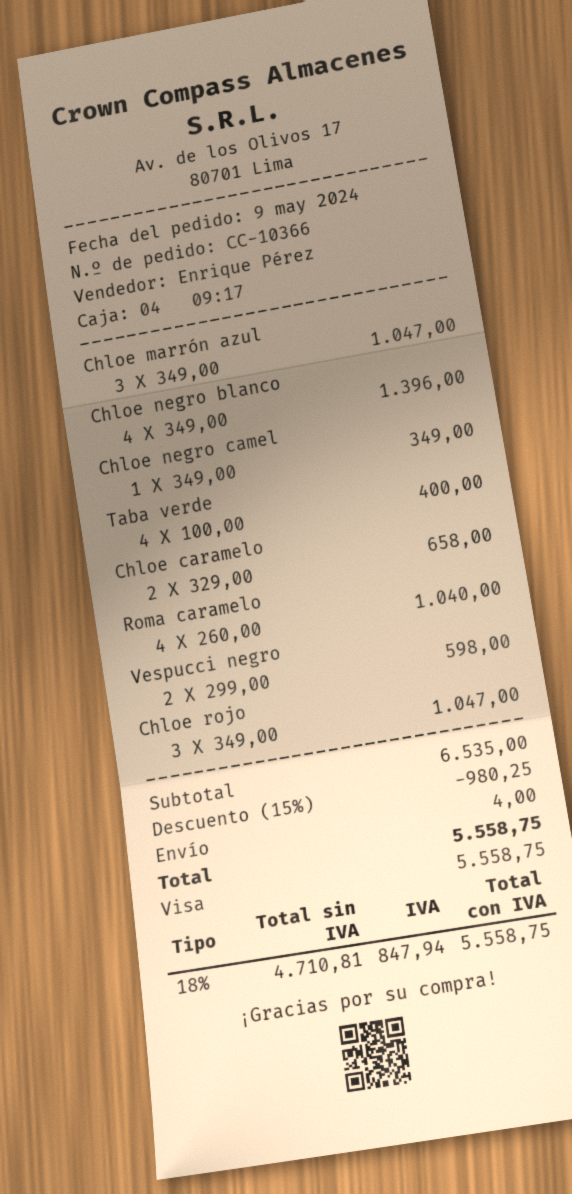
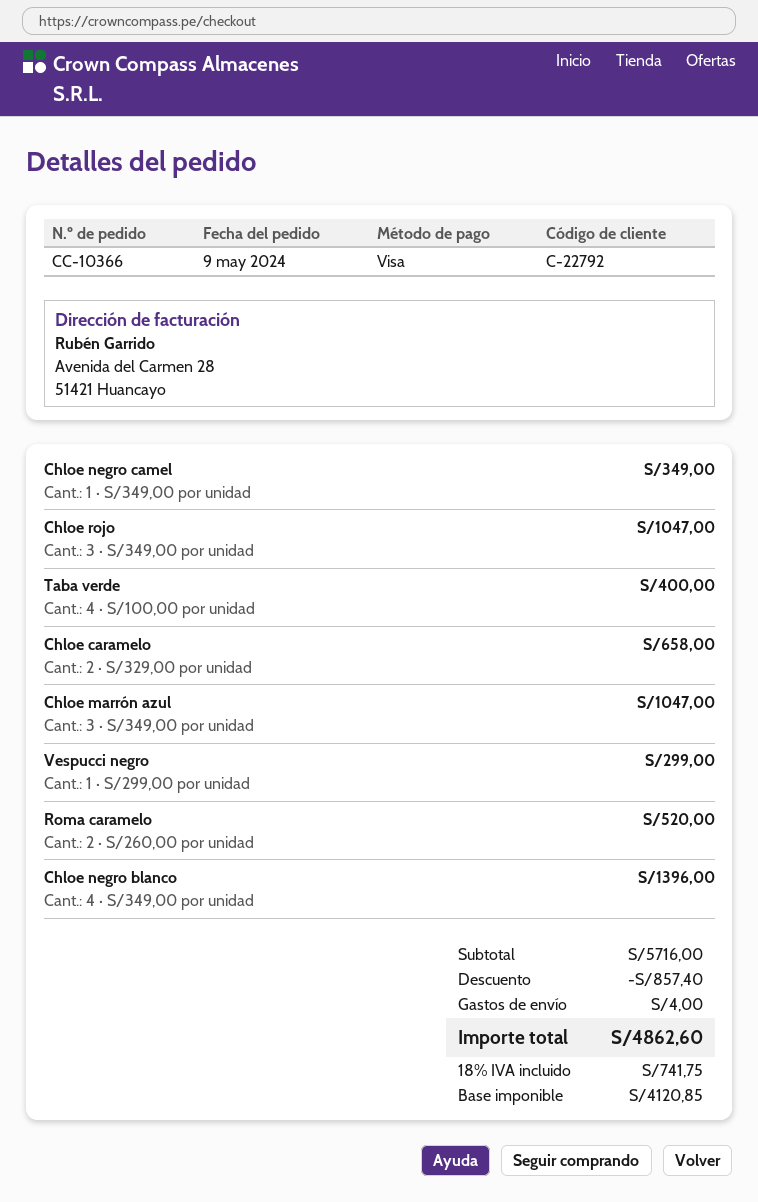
Roma caramelo: 4 x 260.00 = 1040.00 -> 2 x 260.00 = 520.00
Vespucci negro: 2 x 299.00 = 598.00 -> 1 x 299.00 = 299.00
subtotal: 6535.00 -> 5716.00
discount: 980.25 -> 857.40
net: 4710.81 -> 4120.85
tax: 18% = 847.94 -> 18% = 741.75
total: 5558.75 -> 4862.60

